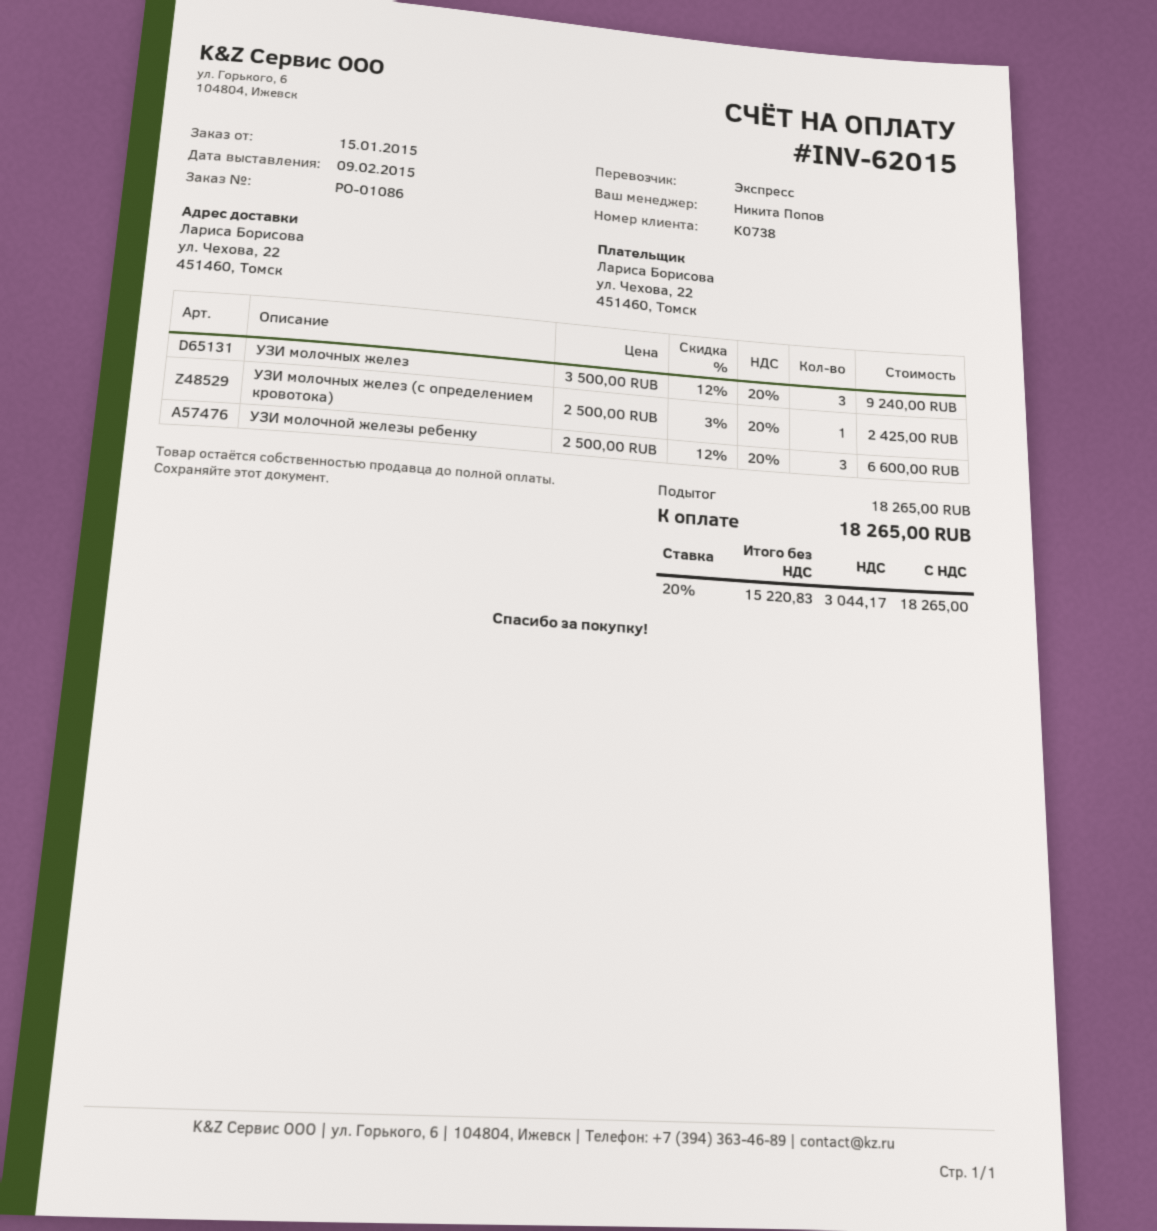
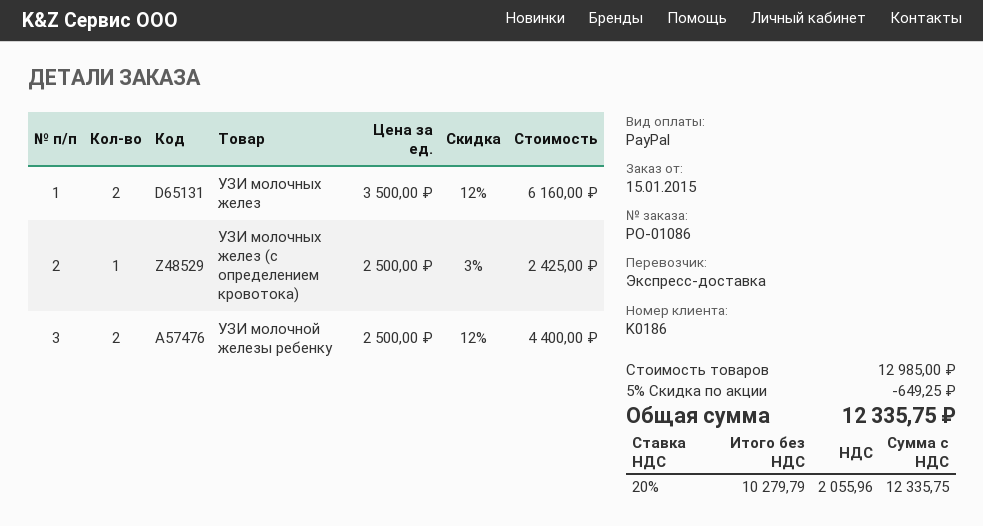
customer number: K0738 -> K0186
УЗИ молочных желез: 3 x 3500.00 - 12% = 9240.00 -> 2 x 3500.00 - 12% = 6160.00
УЗИ молочной железы ребенку: 3 x 2500.00 - 12% = 6600.00 -> 2 x 2500.00 - 12% = 4400.00
subtotal: 18265.00 -> 12985.00
discount: none -> 5% = 649.25
net: 15220.83 -> 10279.79
tax: 20% = 3044.17 -> 20% = 2055.96
total: 18265.00 -> 12335.75

